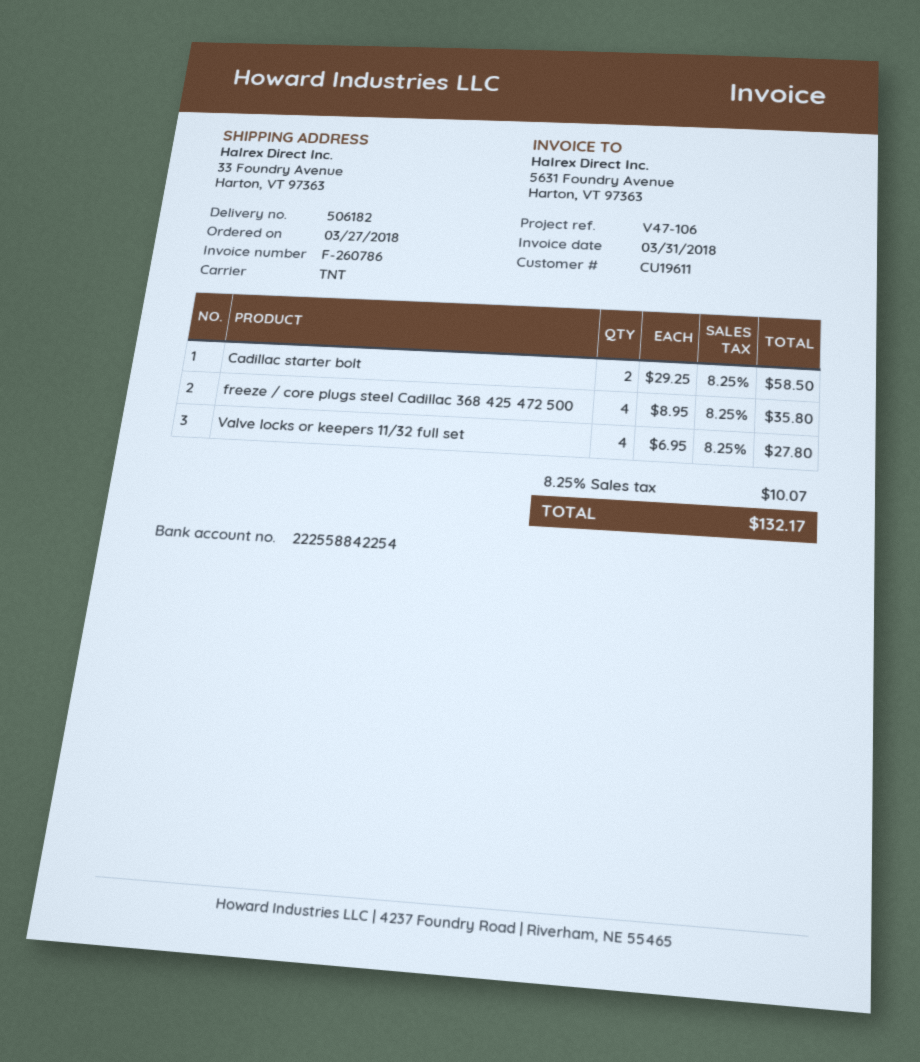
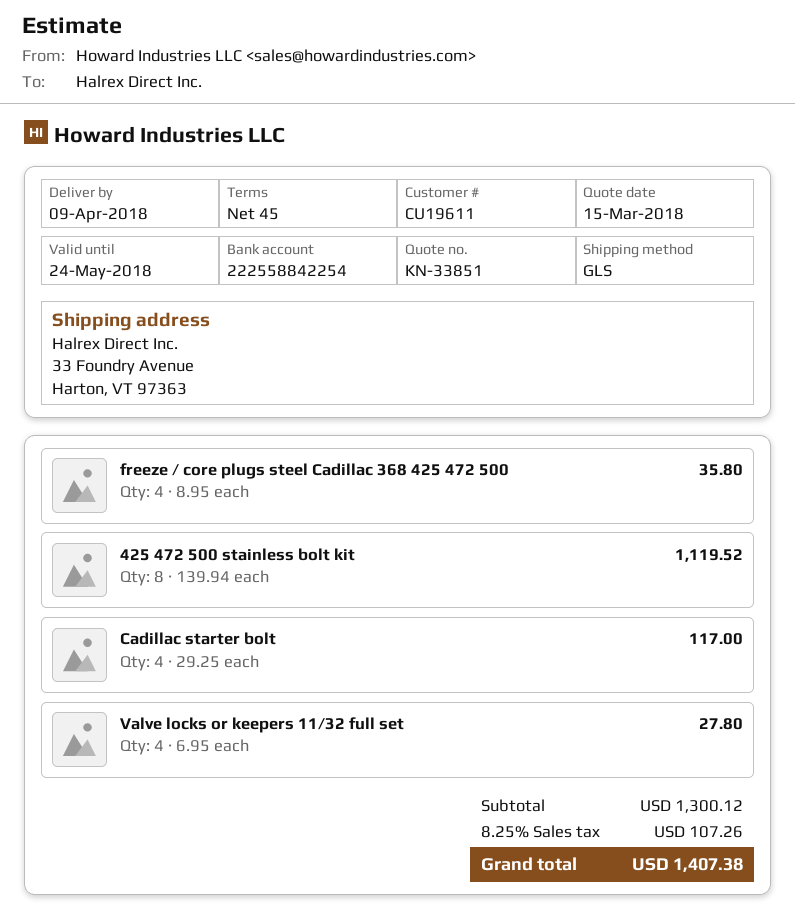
shipping method: TNT -> GLS
Cadillac starter bolt: 2 x 29.25 = 58.50 -> 4 x 29.25 = 117.00
425 472 500 stainless bolt kit: none -> 8 x 139.94 = 1119.52
tax: 8.25% = 10.07 -> 8.25% = 107.26
total: 132.17 -> 1407.38

